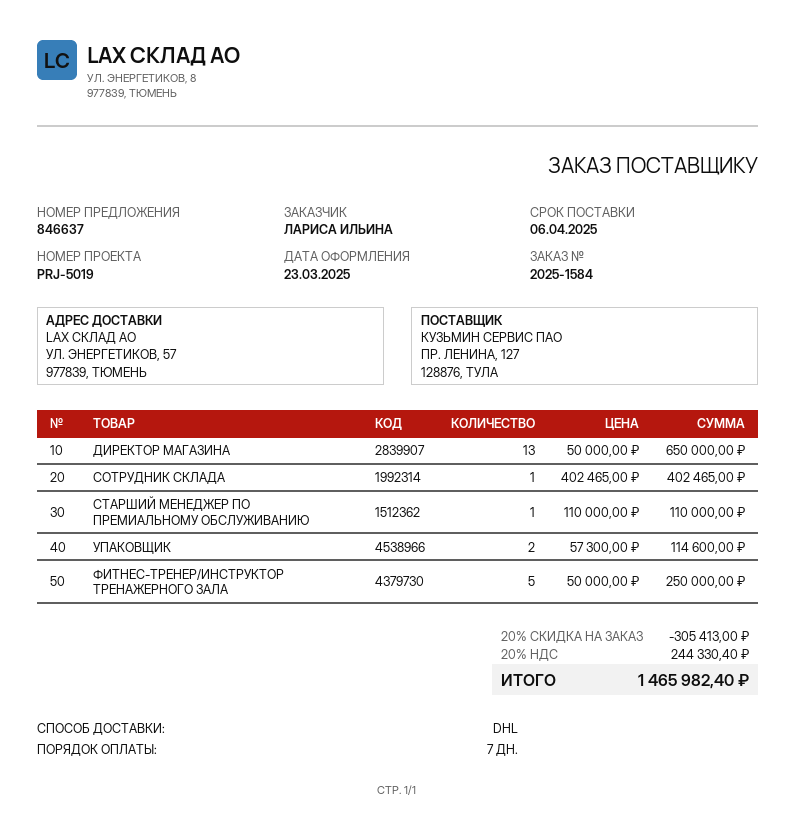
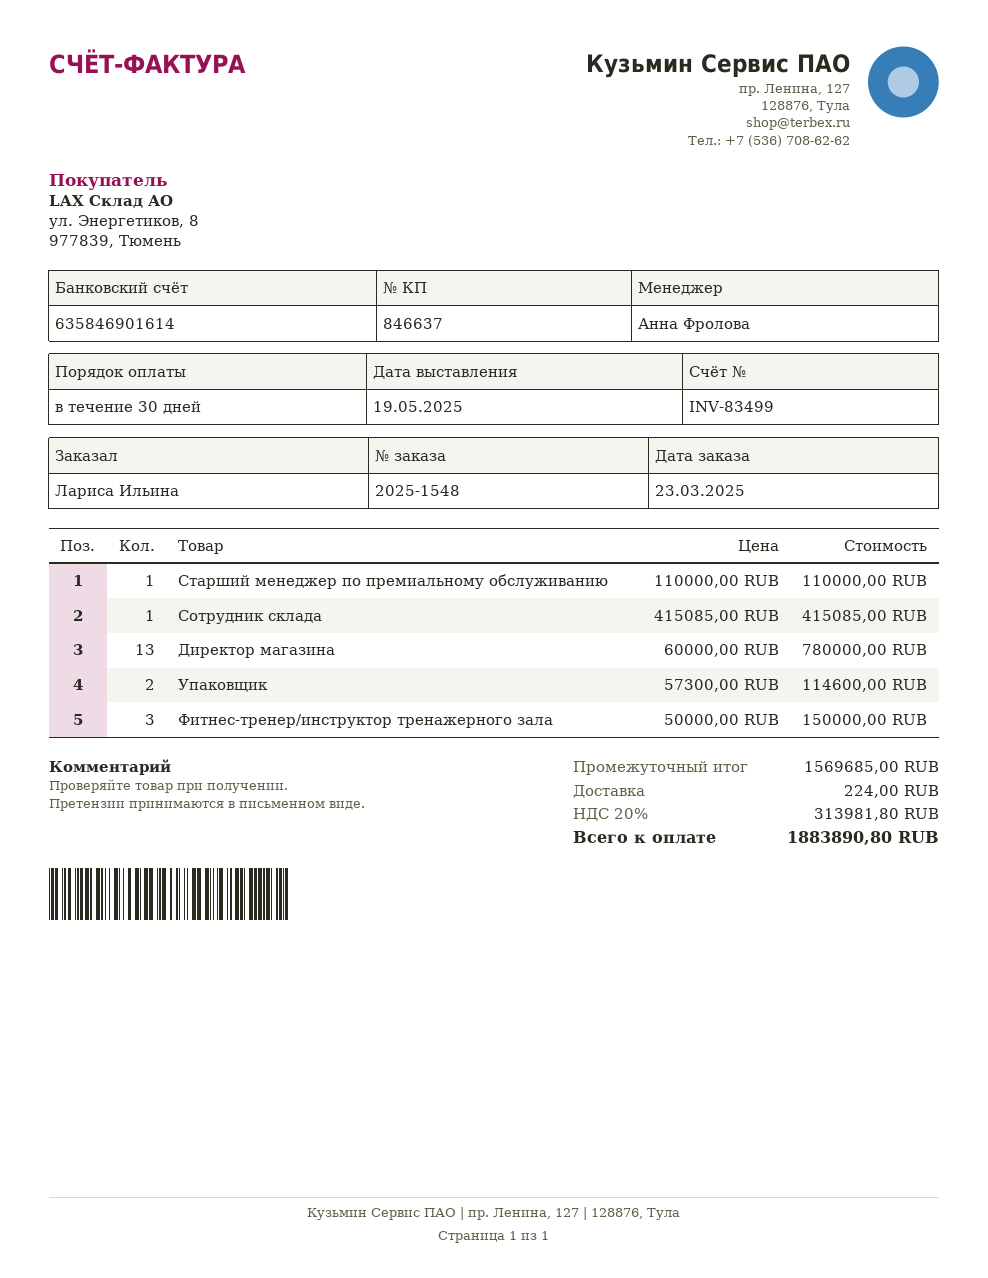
order number: 2025-1584 -> 2025-1548
payment terms: 7 days -> 30 days
ДИРЕКТОР МАГАЗИНА: 13 x 50000.00 = 650000.00 -> 13 x 60000.00 = 780000.00
СОТРУДНИК СКЛАДА: 1 x 402465.00 = 402465.00 -> 1 x 415085.00 = 415085.00
ФИТНЕС-ТРЕНЕР/ИНСТРУКТОР ТРЕНАЖЕРНОГО ЗАЛА: 5 x 50000.00 = 250000.00 -> 3 x 50000.00 = 150000.00
discount: 20% = 305413.00 -> none
shipping: none -> 224.00
tax: 20% = 244330.40 -> 20% = 313981.80
total: 1465982.40 -> 1883890.80

